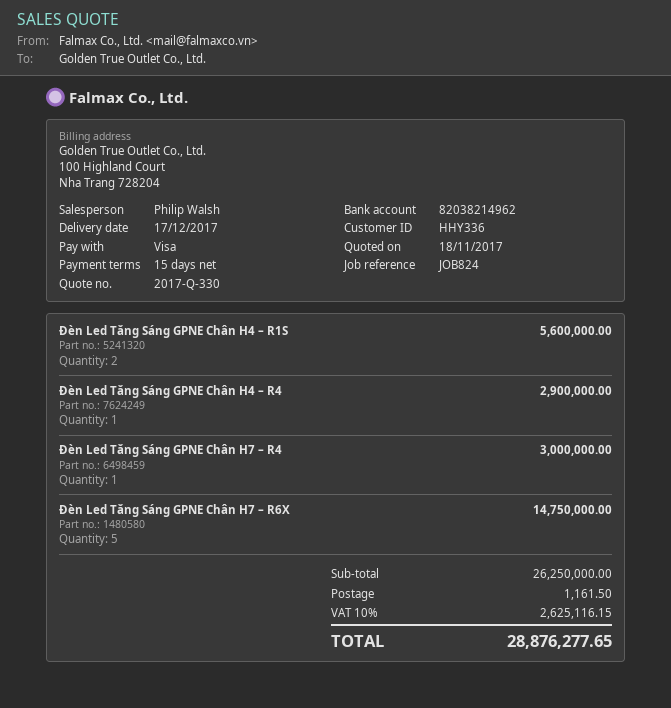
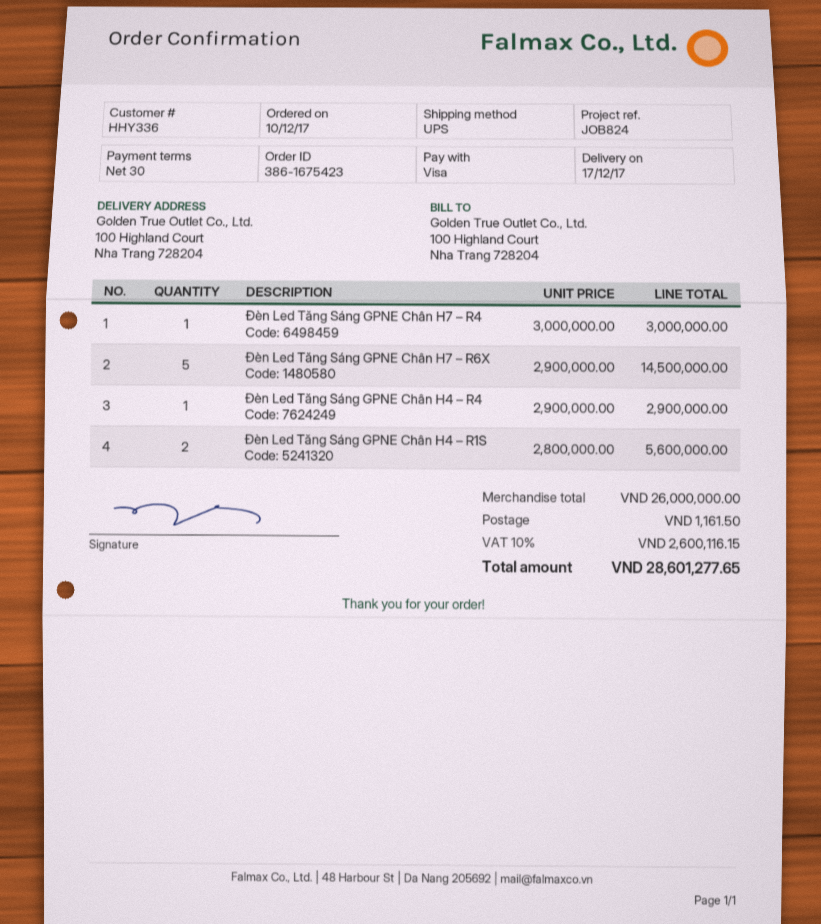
payment terms: 15 days -> 30 days
Đèn Led Tăng Sáng GPNE Chân H7 – R6X: 5 for 14750000.00 -> 5 for 14500000.00
subtotal: 26250000.00 -> 26000000.00
tax: 10% = 2625116.15 -> 10% = 2600116.15
total: 28876277.65 -> 28601277.65

